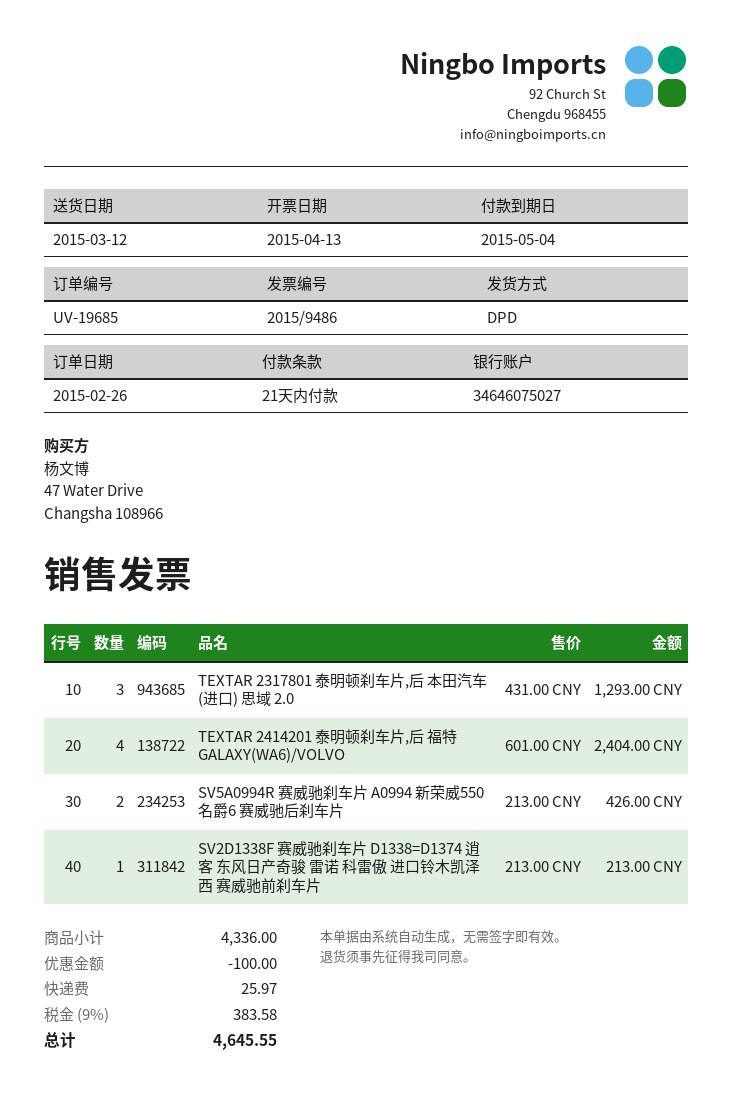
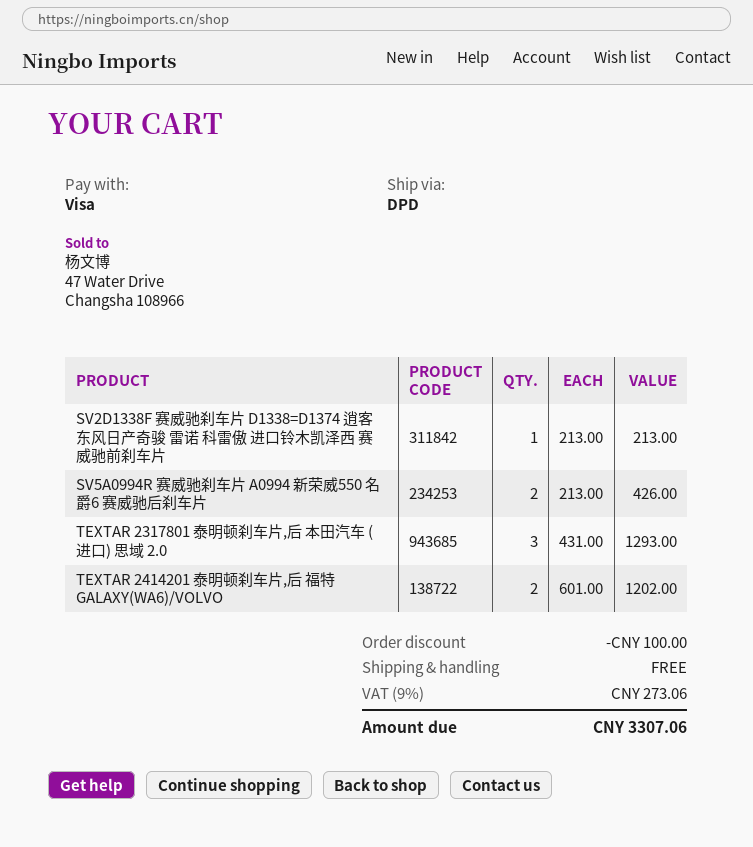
TEXTAR 2414201 泰明顿刹车片,后 福特 GALAXY(WA6)/VOLVO: 4 x 601.00 = 2404.00 -> 2 x 601.00 = 1202.00
shipping: 25.97 -> 0.00
tax: 9% = 383.58 -> 9% = 273.06
total: 4645.55 -> 3307.06

